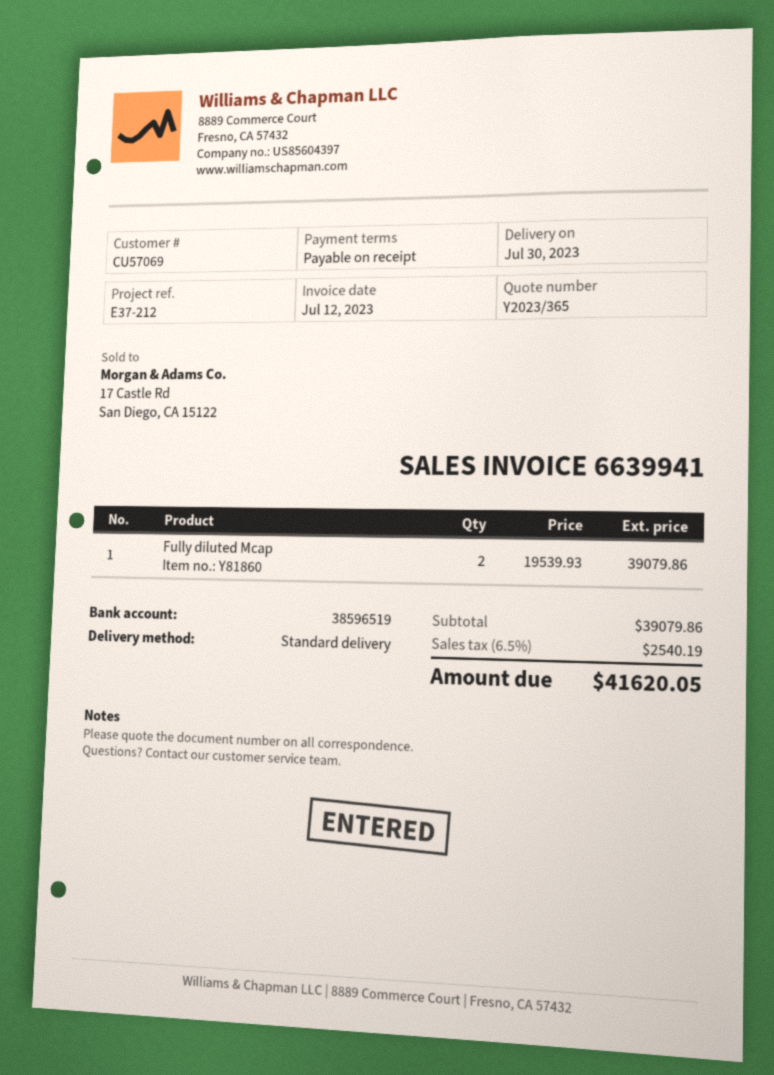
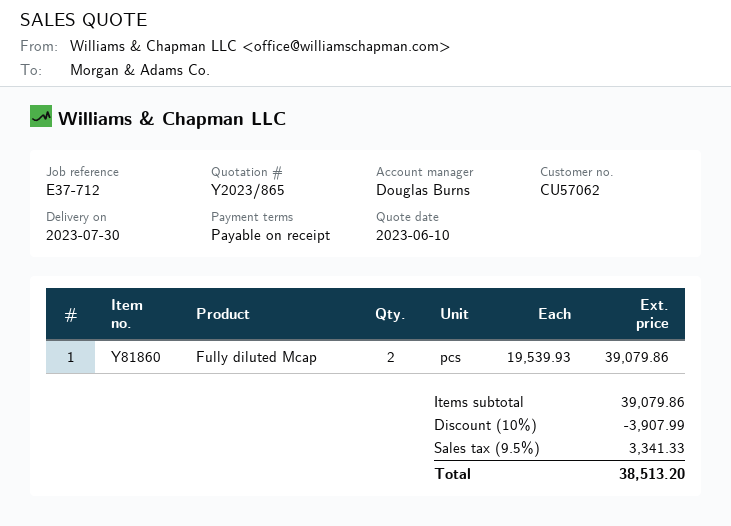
quote number: Y2023/365 -> Y2023/865
customer number: CU57069 -> CU57062
reference: E37-212 -> E37-712
discount: none -> 10% = 3907.99
tax: 6.5% = 2540.19 -> 9.5% = 3341.33
total: 41620.05 -> 38513.20

